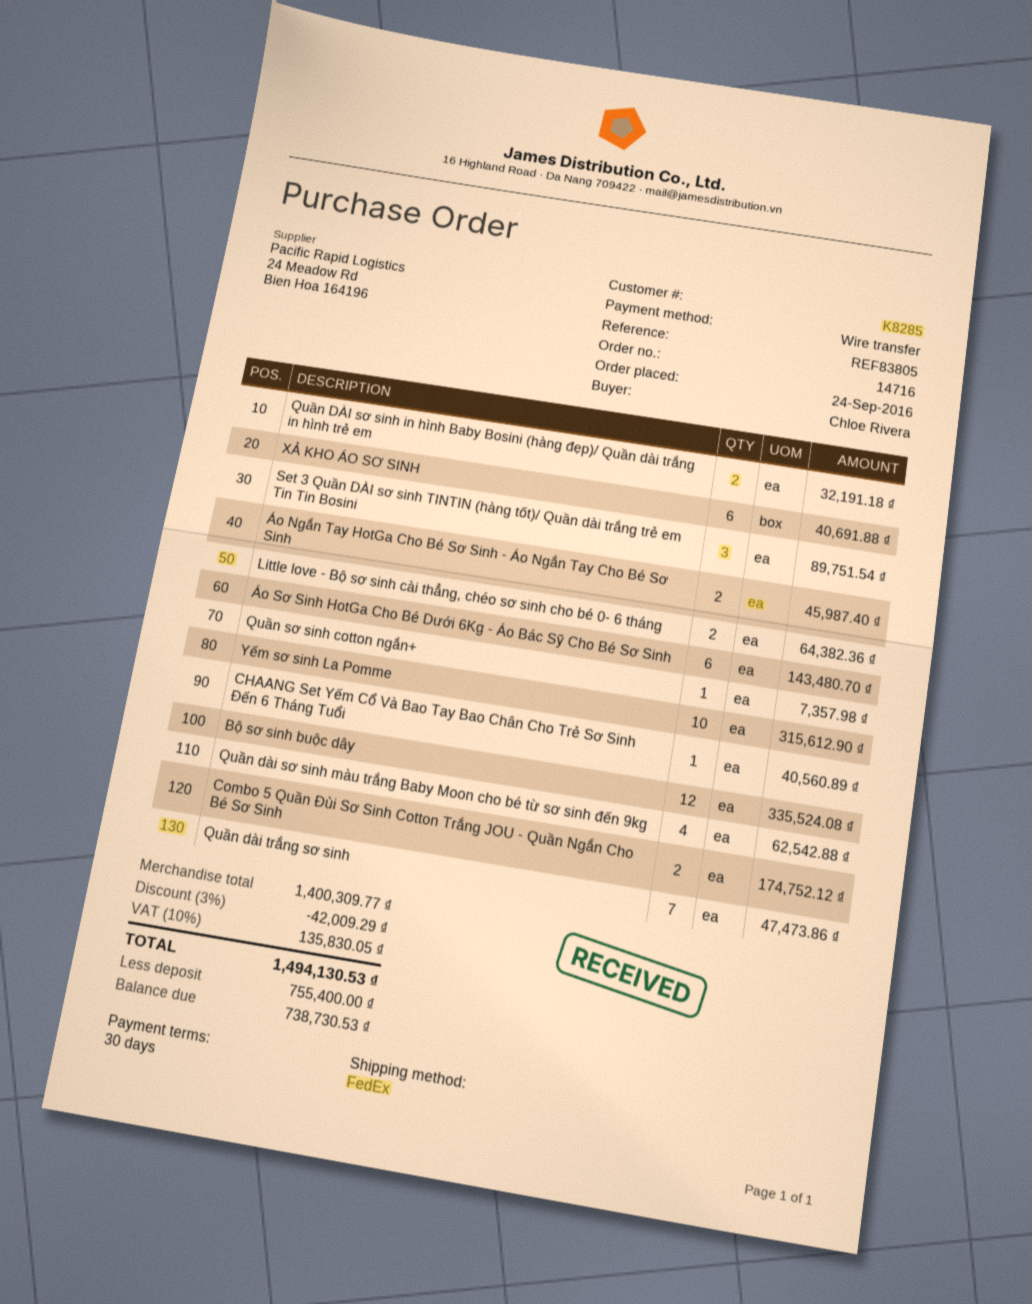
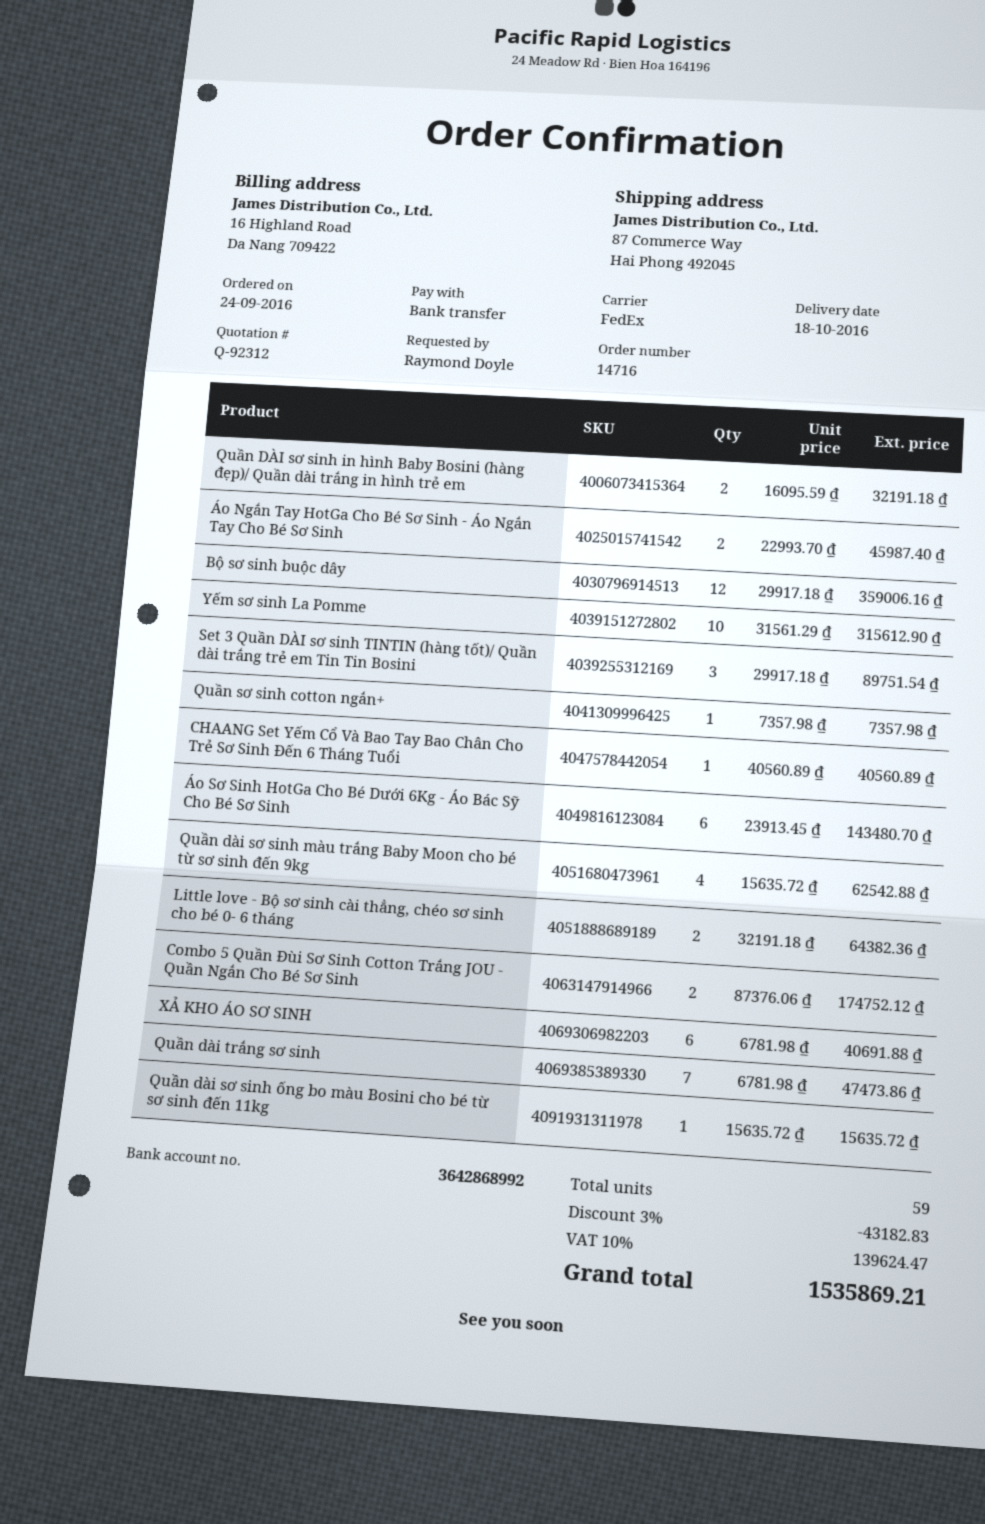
ordered by: Chloe Rivera -> Raymond Doyle
Bộ sơ sinh buộc dây: 12 for 335524.08 -> 12 for 359006.16
Quần dài sơ sinh ống bo màu Bosini cho bé từ sơ sinh đến 11kg: none -> 1 for 15635.72
discount: 3% = 42009.29 -> 3% = 43182.83
tax: 10% = 135830.05 -> 10% = 139624.47
total: 1494130.53 -> 1535869.21

